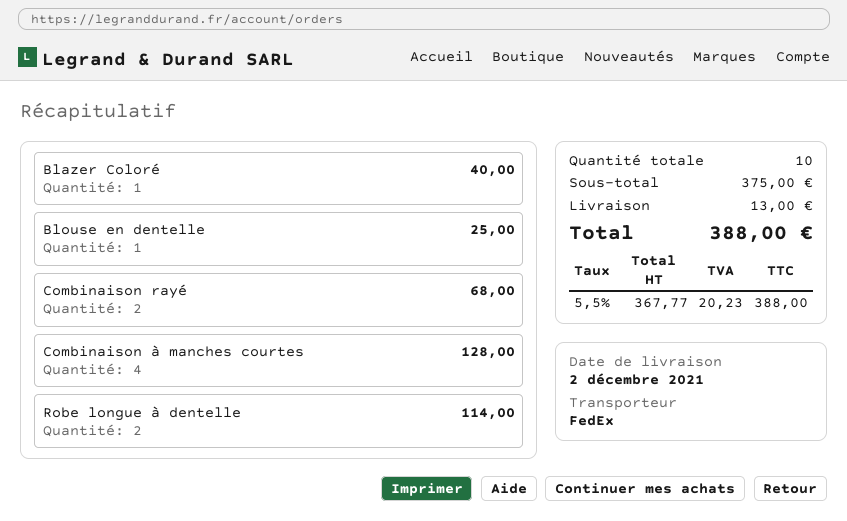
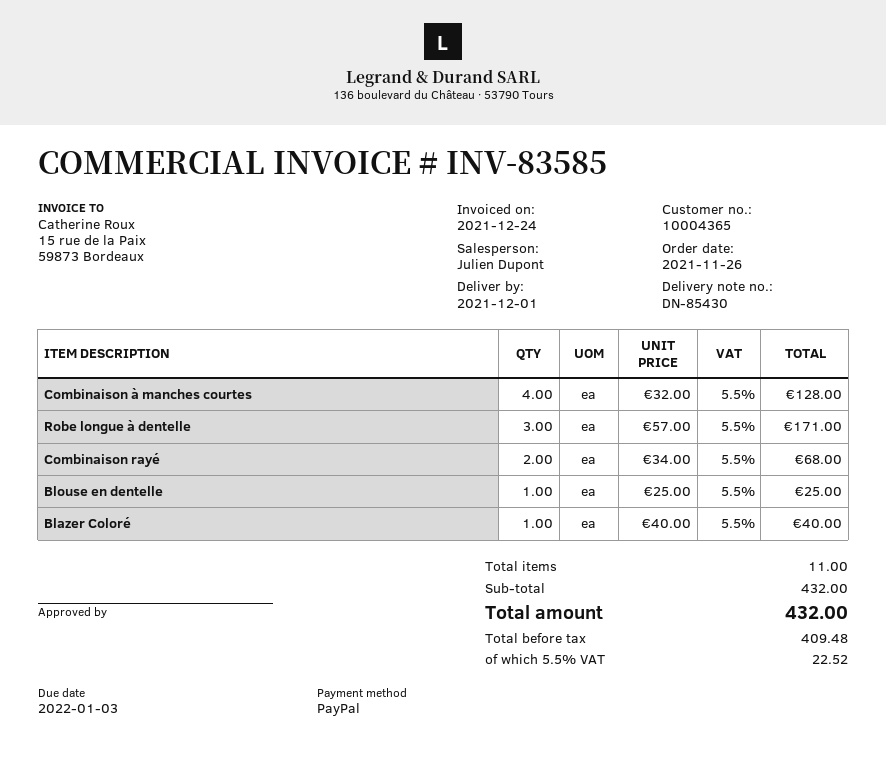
delivery date: 2021-12-02 -> 2021-12-01
Robe longue à dentelle: 2 for 114.00 -> 3 for 171.00
total quantity: 10 -> 11
subtotal: 375.00 -> 432.00
shipping: 13.00 -> none
net: 367.77 -> 409.48
tax: 5.5% = 20.23 -> 5.5% = 22.52
total: 388.00 -> 432.00

